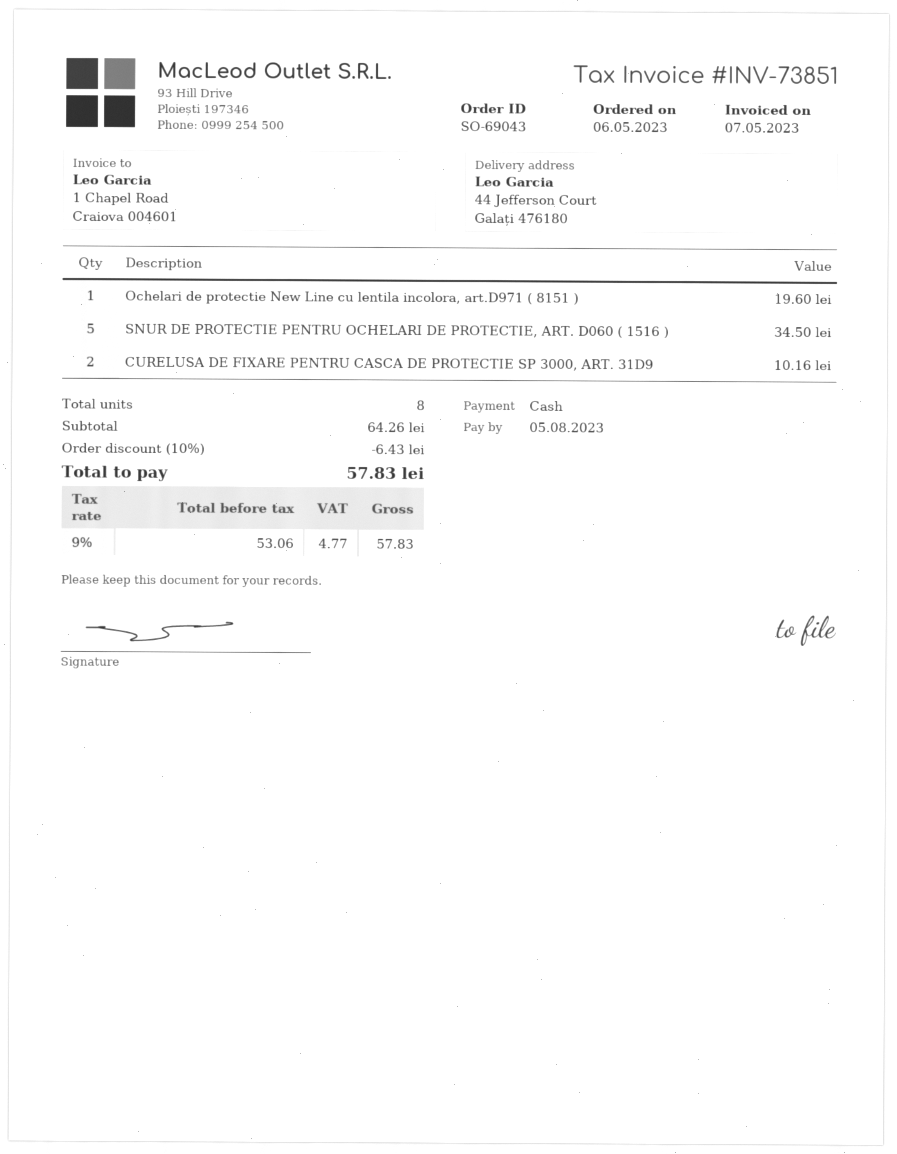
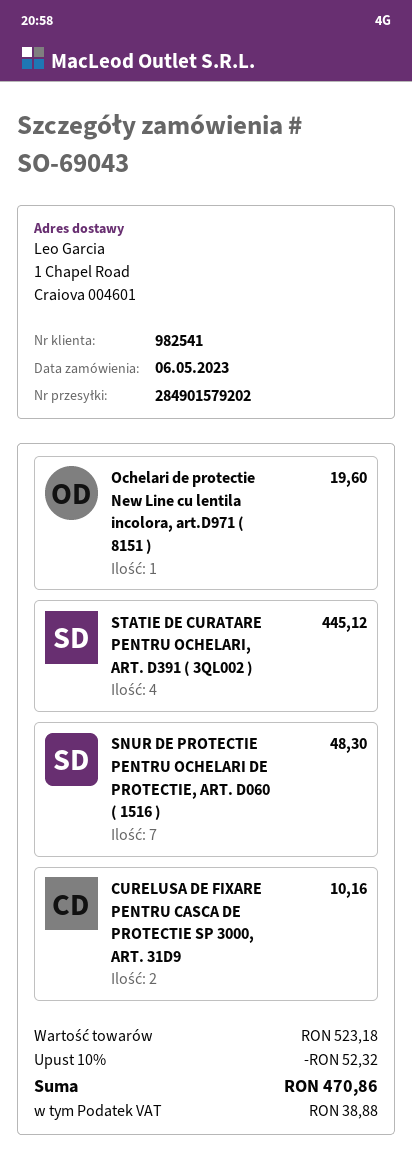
ship to: 44 Jefferson Court, Galați 476180 -> 1 Chapel Road, Craiova 004601
SNUR DE PROTECTIE PENTRU OCHELARI DE PROTECTIE, ART. D060 ( 1516 ): 5 for 34.50 -> 7 for 48.30
STATIE DE CURATARE PENTRU OCHELARI, ART. D391 ( 3QL002 ): none -> 4 for 445.12
subtotal: 64.26 -> 523.18
discount: 10% = 6.43 -> 10% = 52.32
tax: 4.77 -> 38.88
total: 57.83 -> 470.86

